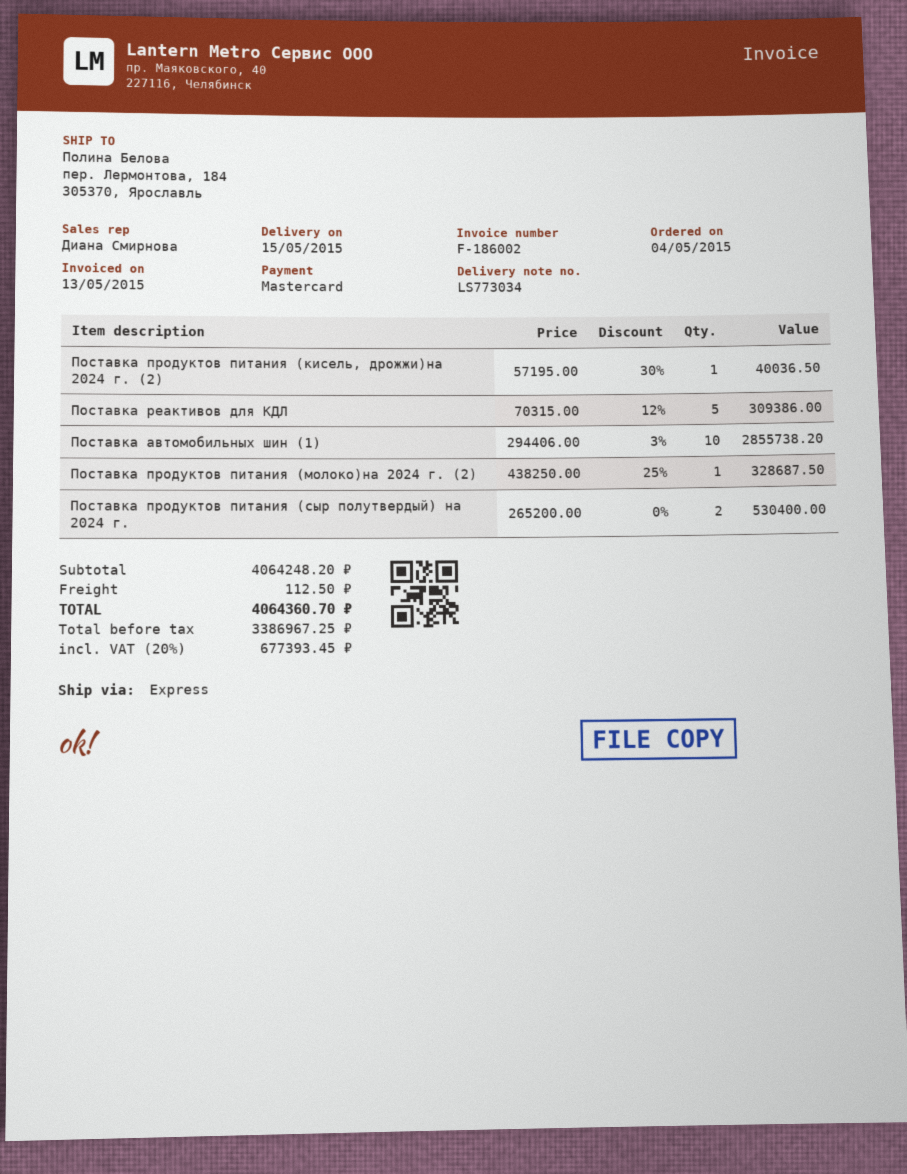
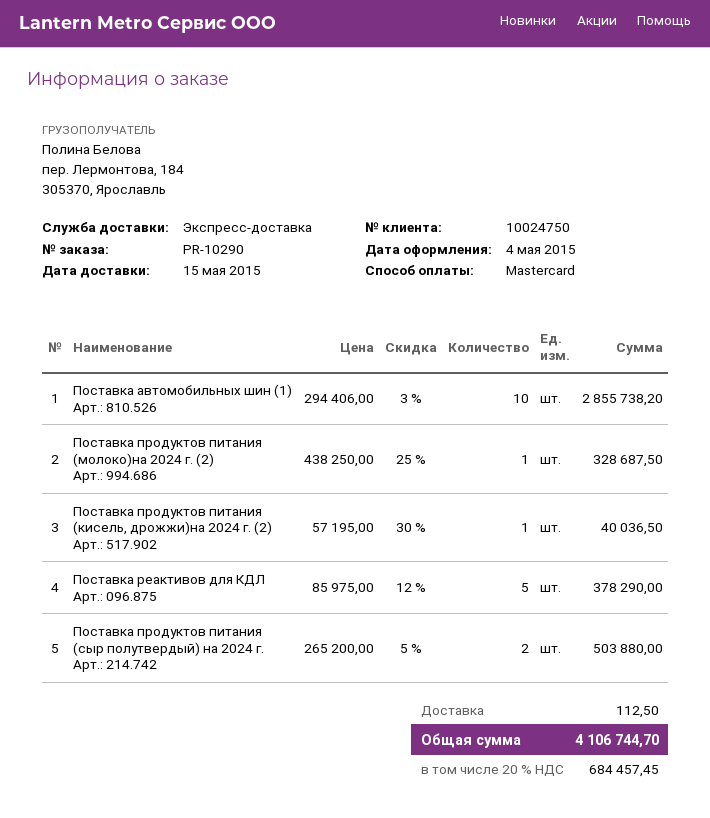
Поставка реактивов для КДЛ: 5 x 70315.00 - 12% = 309386.00 -> 5 x 85975.00 - 12% = 378290.00
Поставка продуктов питания (сыр полутвердый) на 2024 г.: 2 x 265200.00 = 530400.00 -> 2 x 265200.00 - 5% = 503880.00
tax: 20% = 677393.45 -> 20% = 684457.45
total: 4064360.70 -> 4106744.70

